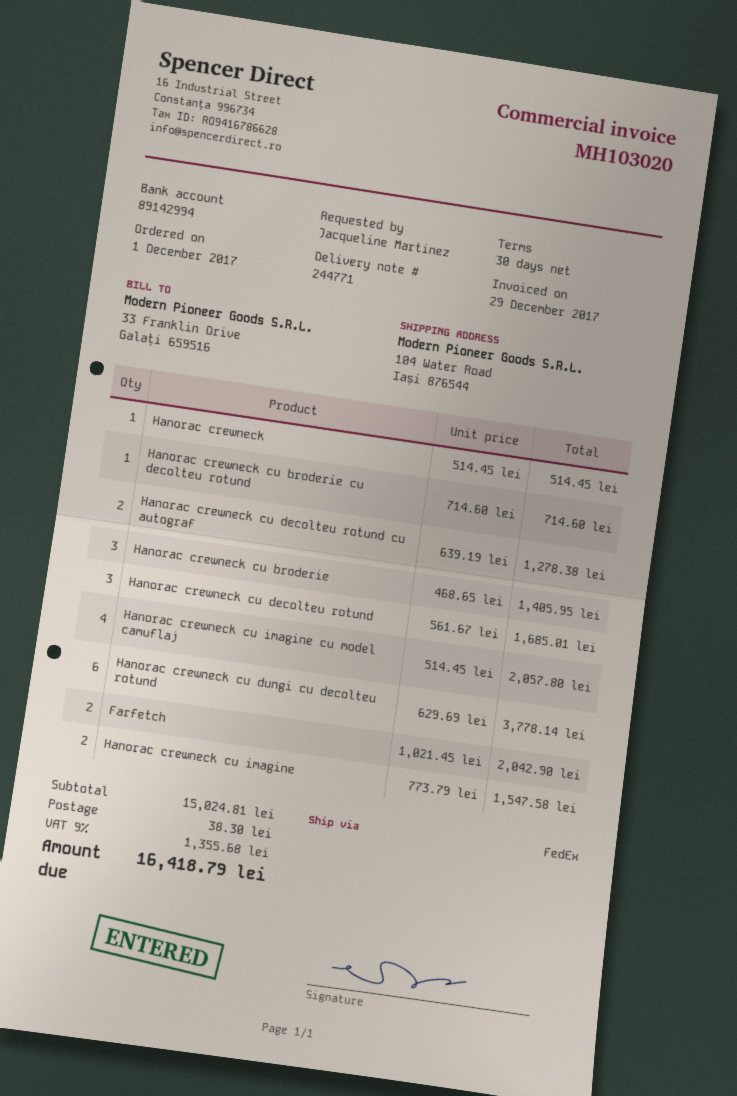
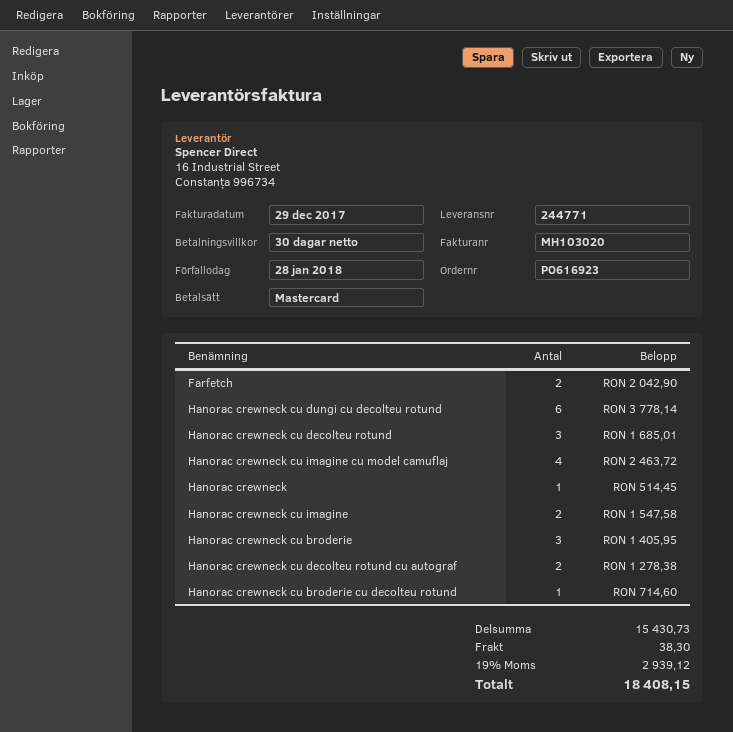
Hanorac crewneck cu imagine cu model camuflaj: 4 for 2057.80 -> 4 for 2463.72
subtotal: 15024.81 -> 15430.73
tax: 9% = 1355.68 -> 19% = 2939.12
total: 16418.79 -> 18408.15

